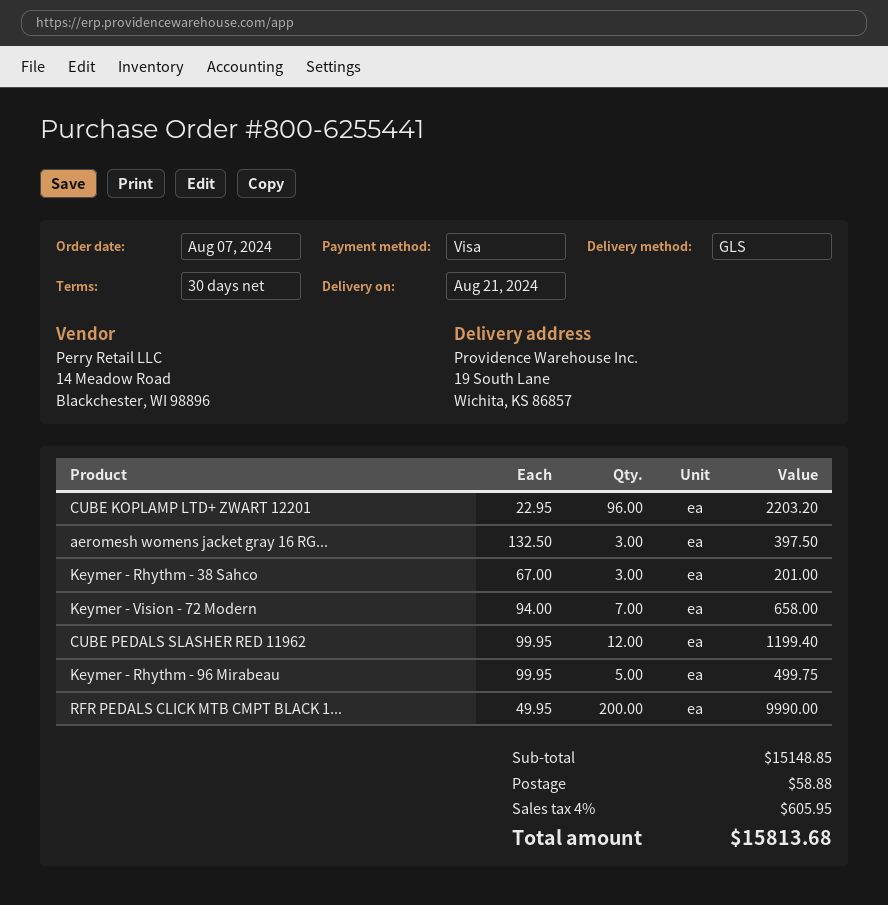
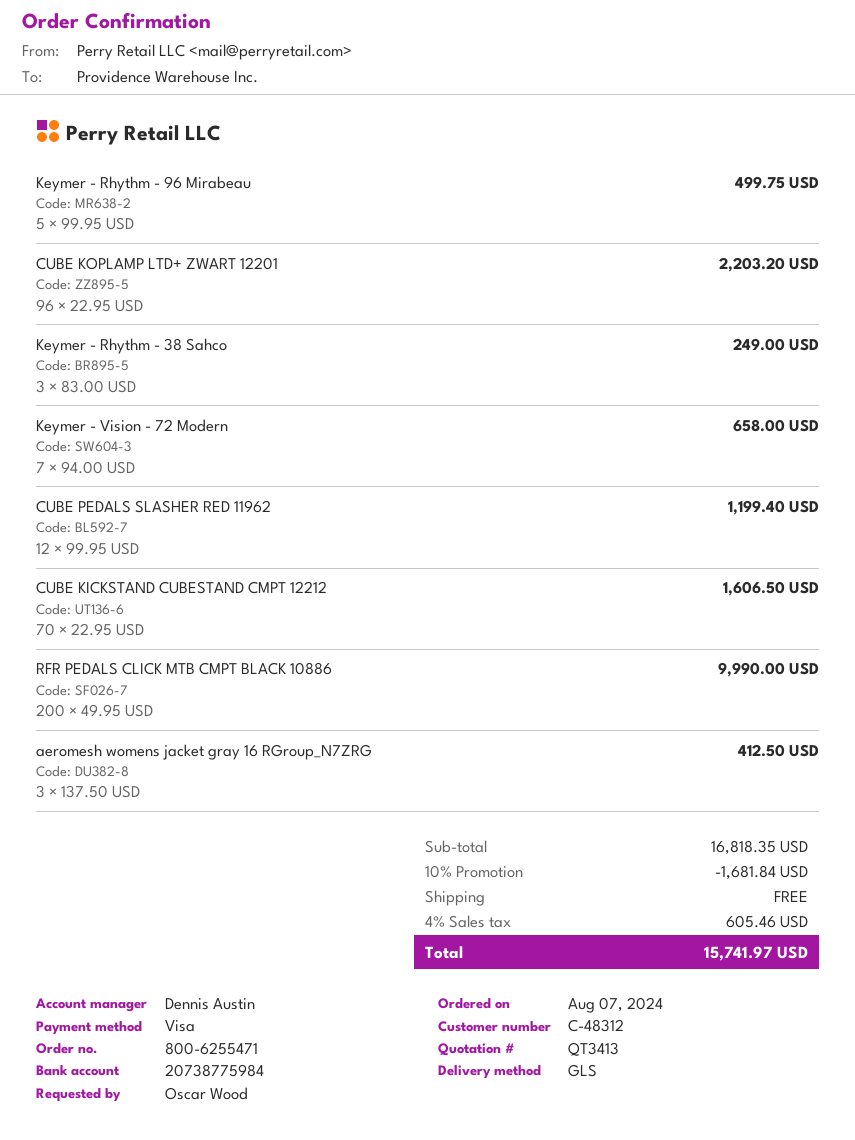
order number: 800-6255441 -> 800-6255471
aeromesh womens jacket gray 16 RG...: 3 x 132.50 = 397.50 -> 3 x 137.50 = 412.50
Keymer - Rhythm - 38 Sahco: 3 x 67.00 = 201.00 -> 3 x 83.00 = 249.00
CUBE KICKSTAND CUBESTAND CMPT 12212: none -> 70 x 22.95 = 1606.50
subtotal: 15148.85 -> 16818.35
discount: none -> 10% = 1681.84
shipping: 58.88 -> 0.00
tax: 4% = 605.95 -> 4% = 605.46
total: 15813.68 -> 15741.97

